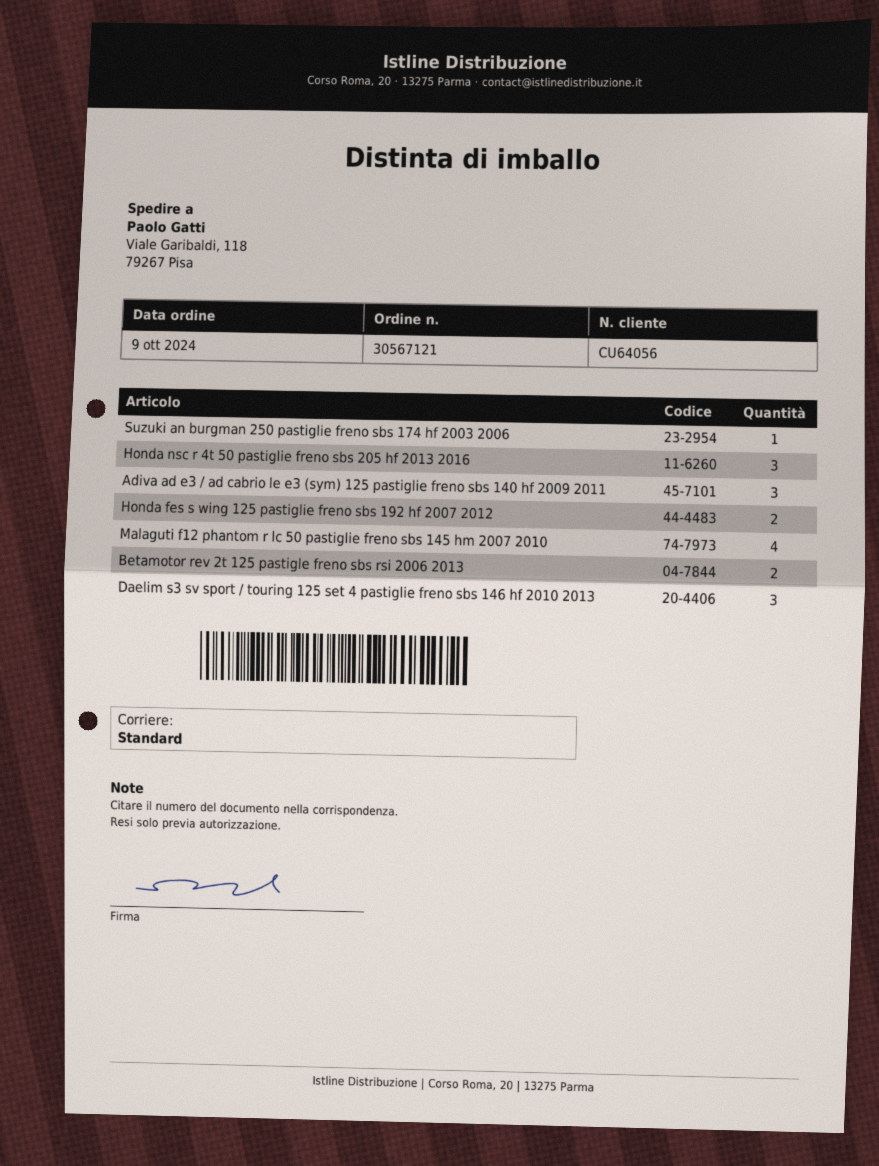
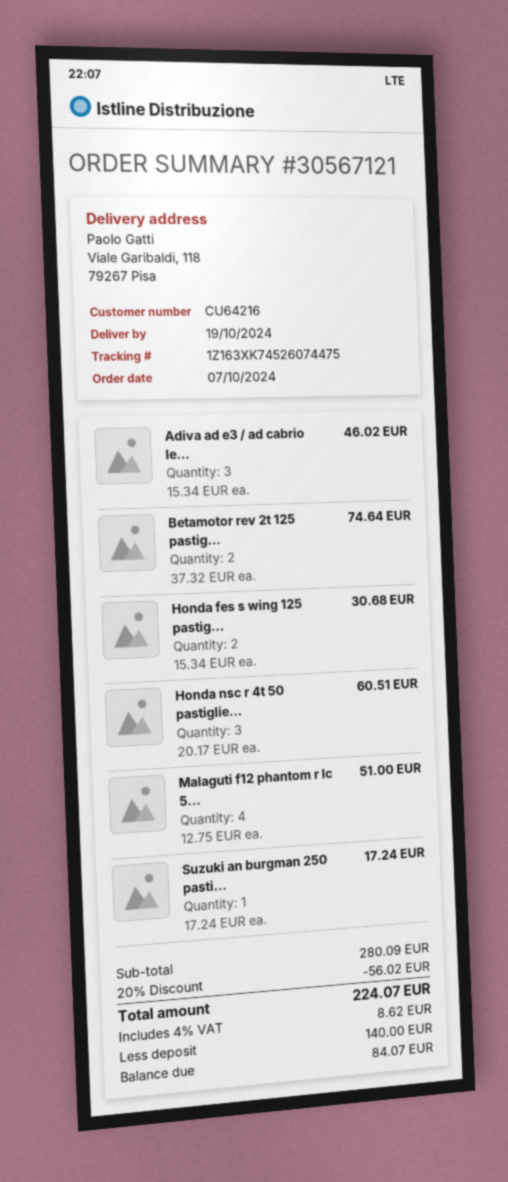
order date: 2024-10-09 -> 2024-10-07
customer number: CU64056 -> CU64216
Daelim s3 sv sport / touring 125 set 4 pastiglie freno sbs 146 hf 2010 2013: 3 -> none

